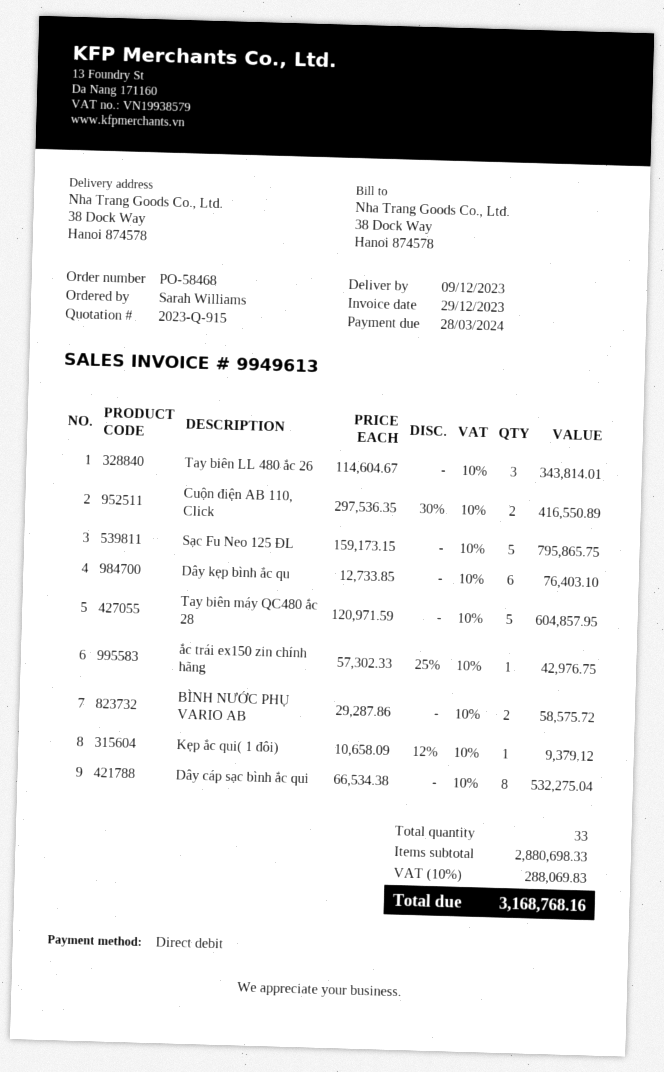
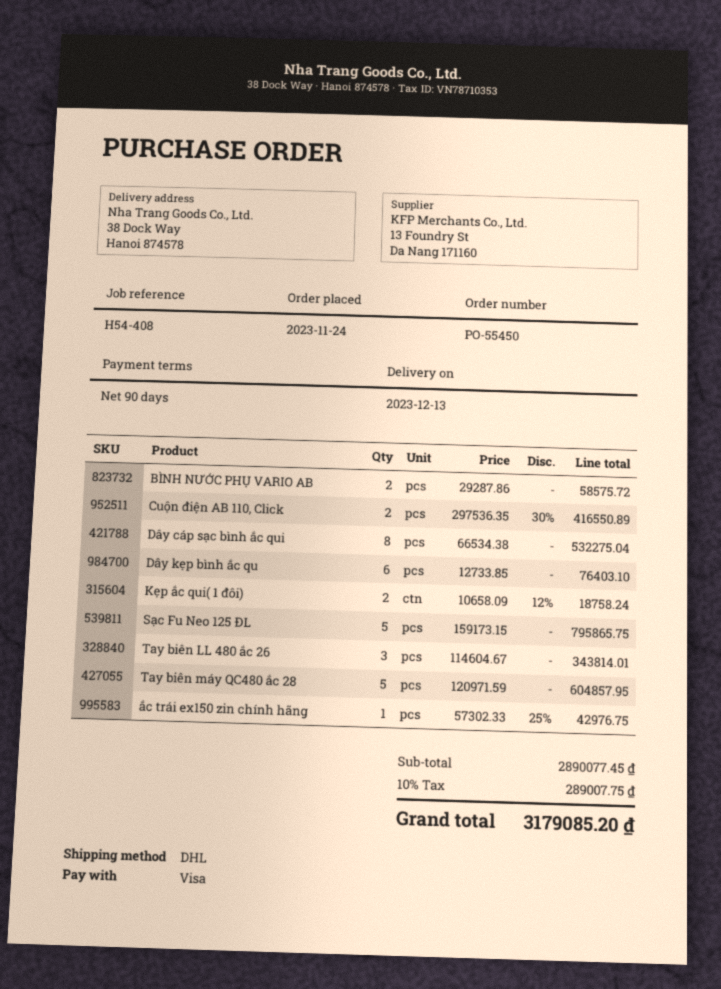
order number: PO-58468 -> PO-55450
delivery date: 2023-12-09 -> 2023-12-13
payment method: direct debit -> Visa
Kẹp ắc qui( 1 đôi): 1 x 10658.09 - 12% = 9379.12 -> 2 x 10658.09 - 12% = 18758.24
subtotal: 2880698.33 -> 2890077.45
tax: 10% = 288069.83 -> 10% = 289007.75
total: 3168768.16 -> 3179085.20

